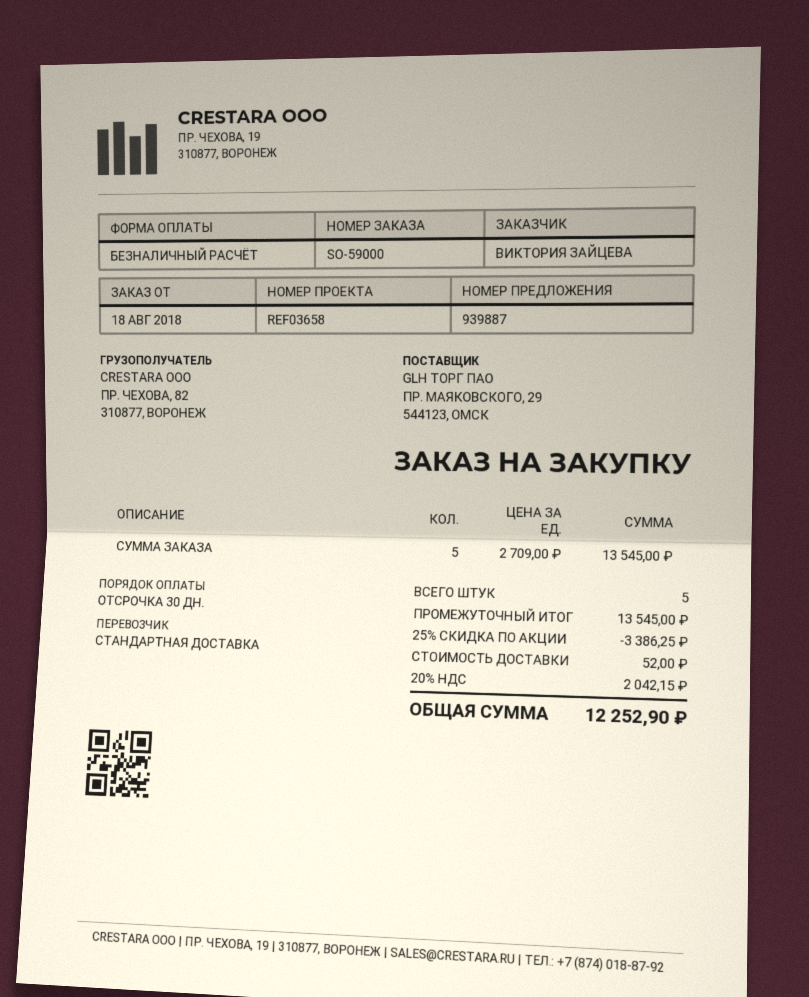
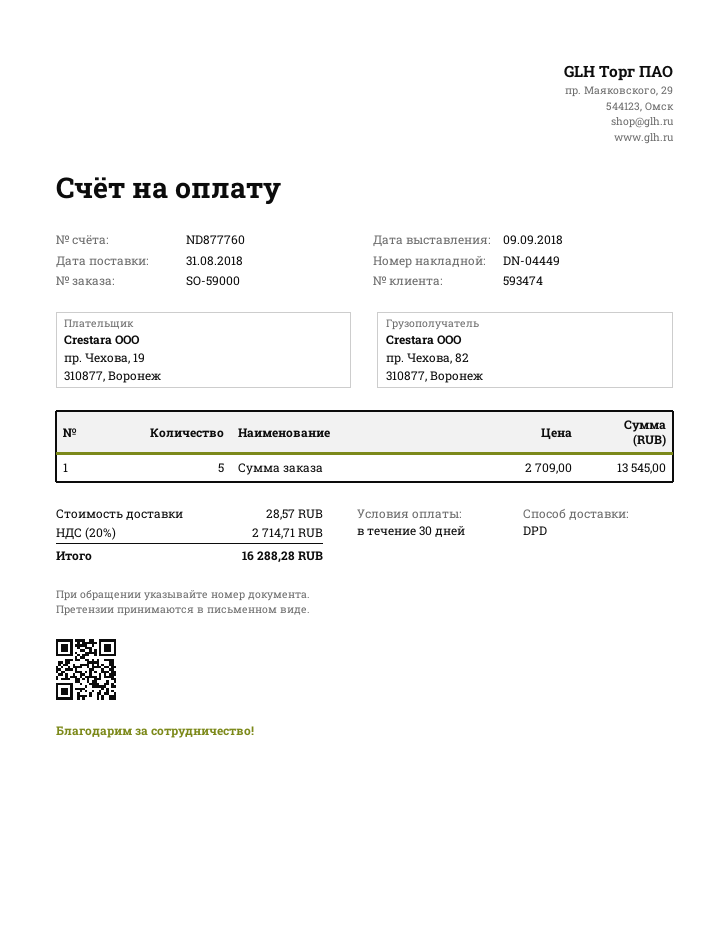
shipping method: standard -> DPD
discount: 25% = 3386.25 -> none
shipping: 52.00 -> 28.57
tax: 20% = 2042.15 -> 20% = 2714.71
total: 12252.90 -> 16288.28

